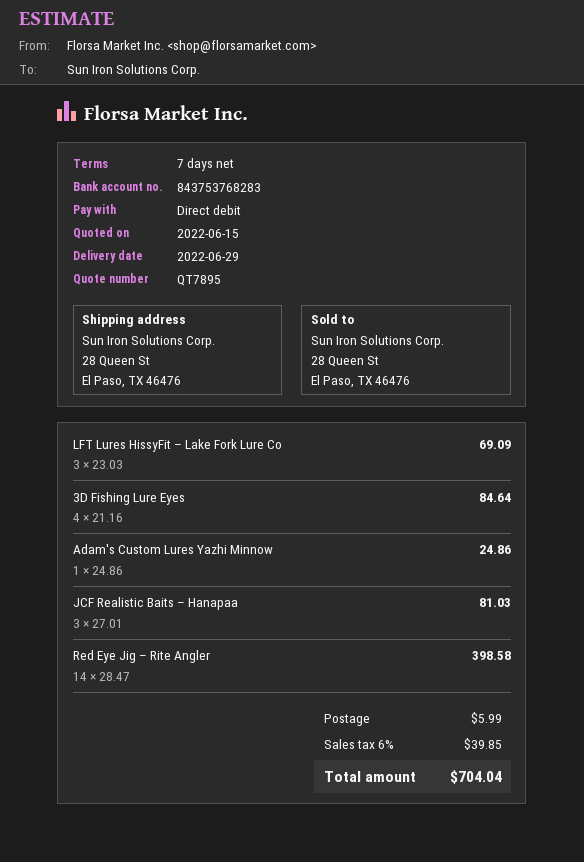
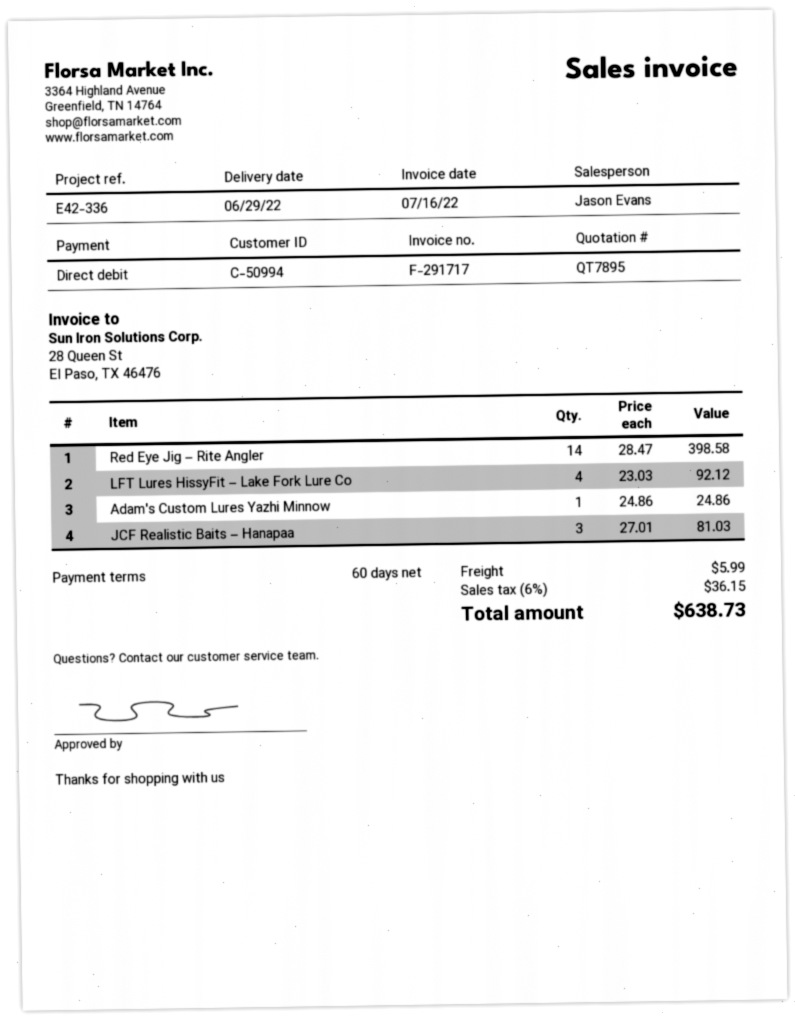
payment terms: 7 days -> 60 days
LFT Lures HissyFit – Lake Fork Lure Co: 3 x 23.03 = 69.09 -> 4 x 23.03 = 92.12
3D Fishing Lure Eyes: 4 x 21.16 = 84.64 -> none
tax: 6% = 39.85 -> 6% = 36.15
total: 704.04 -> 638.73

